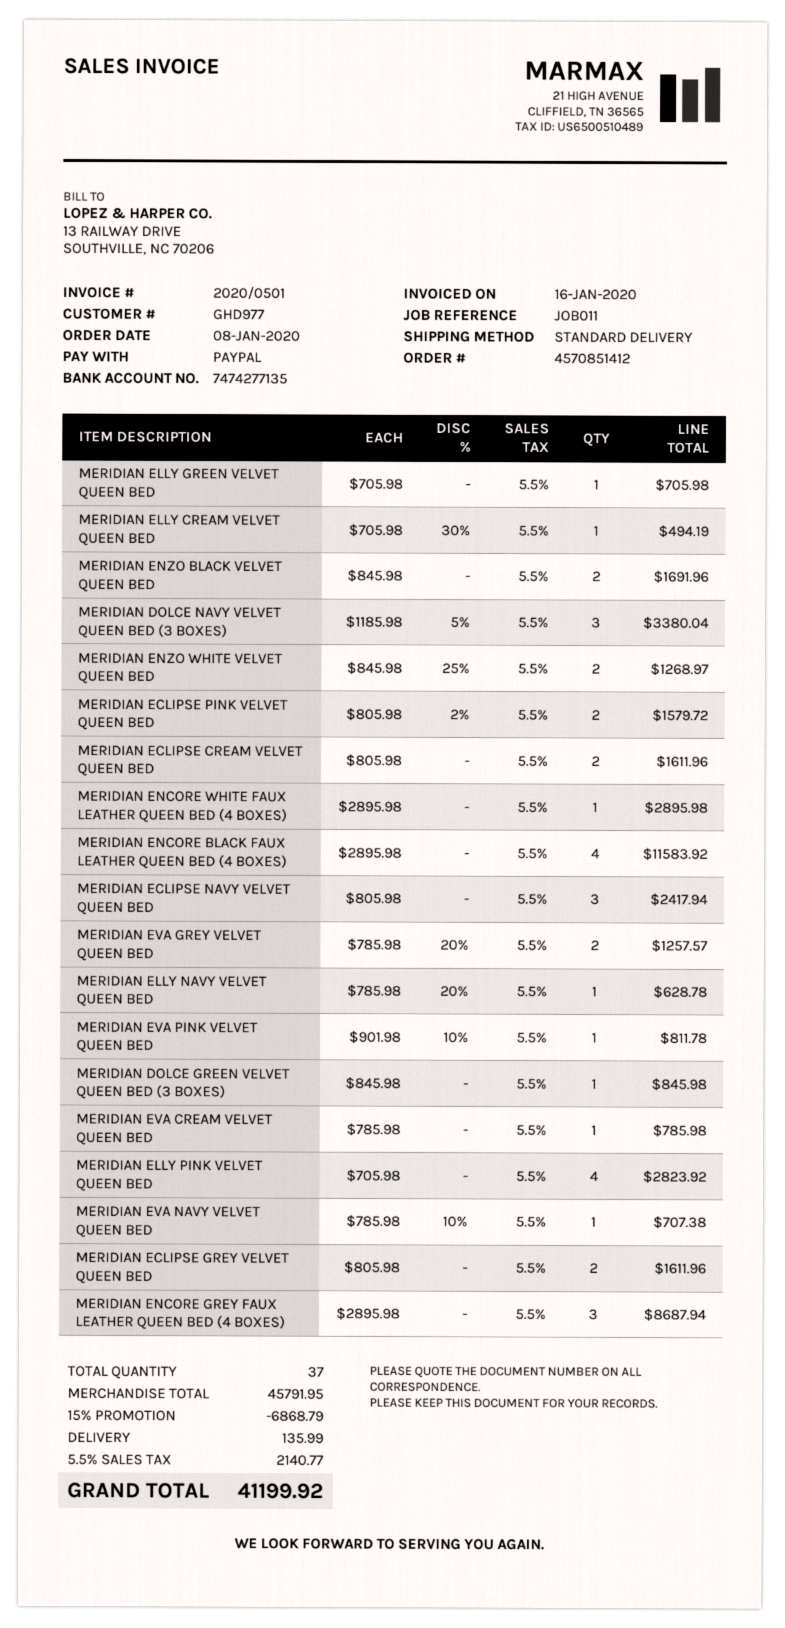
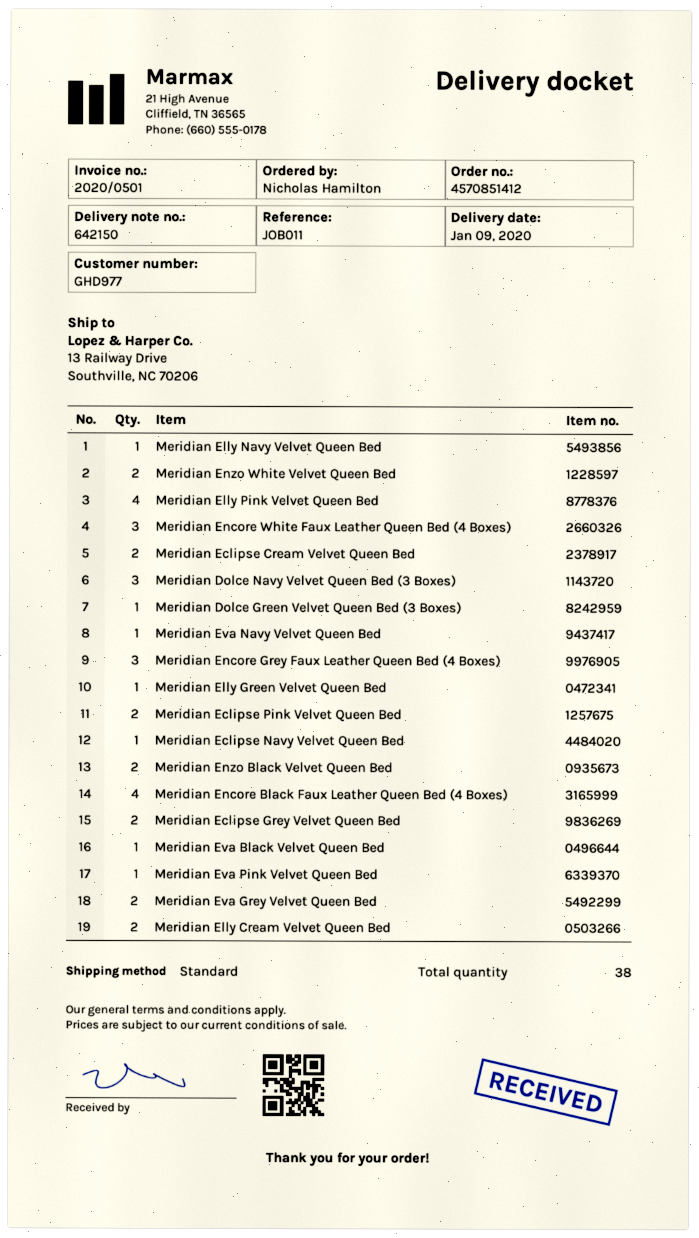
MERIDIAN ELLY CREAM VELVET QUEEN BED: 1 -> 2
MERIDIAN ENCORE WHITE FAUX LEATHER QUEEN BED (4 BOXES): 1 -> 3
MERIDIAN ECLIPSE NAVY VELVET QUEEN BED: 3 -> 1
MERIDIAN EVA CREAM VELVET QUEEN BED: 1 -> none
Meridian Eva Black Velvet Queen Bed: none -> 1
total quantity: 37 -> 38

